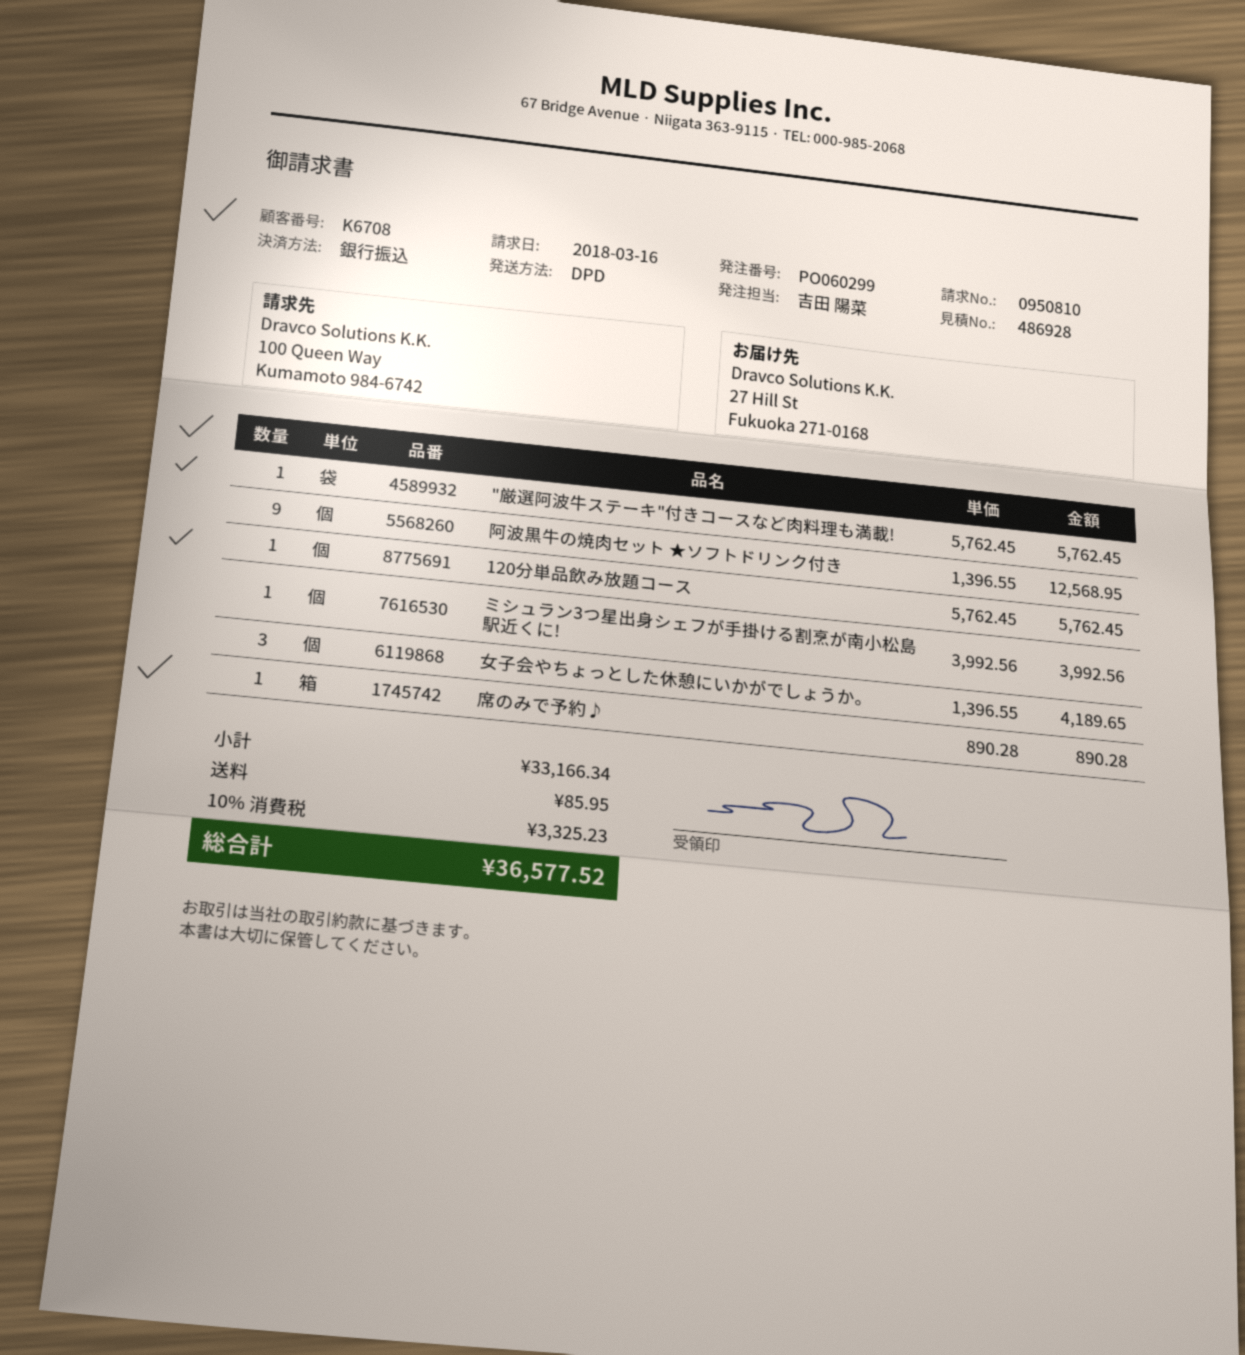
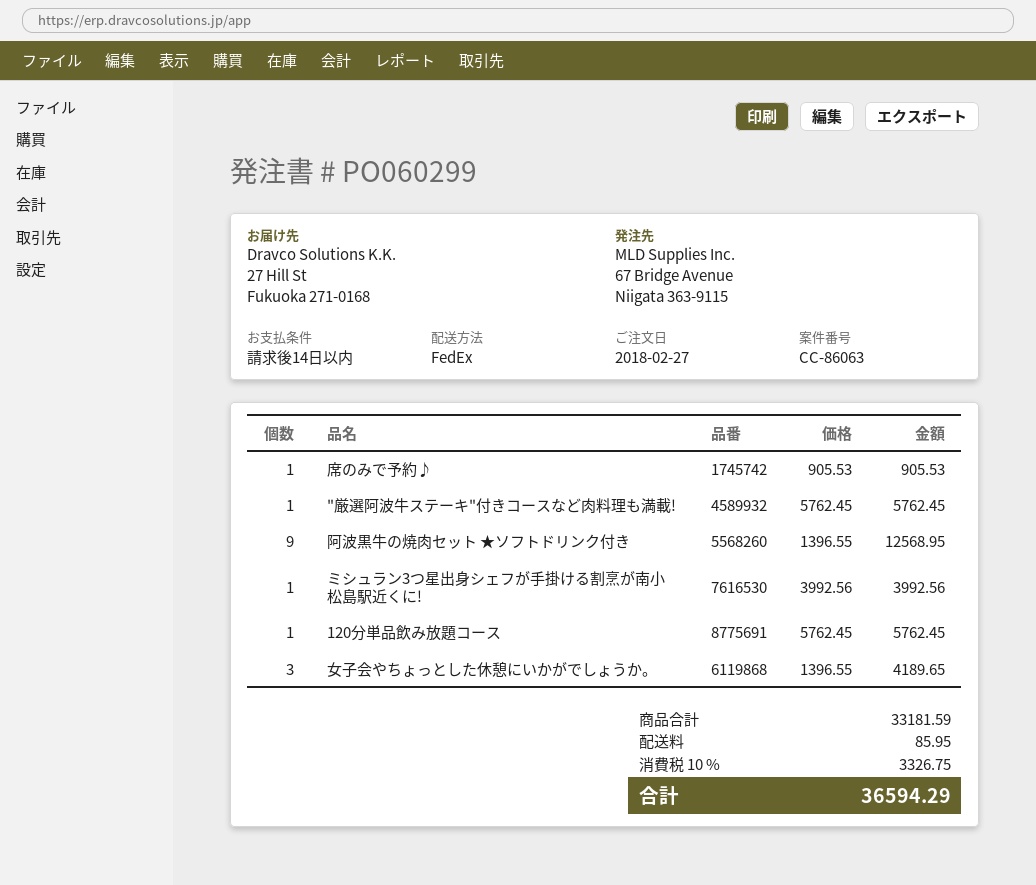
shipping method: DPD -> FedEx
席のみで予約♪: 1 x 890.28 = 890.28 -> 1 x 905.53 = 905.53
subtotal: 33166.34 -> 33181.59
tax: 10% = 3325.23 -> 10% = 3326.75
total: 36577.52 -> 36594.29

